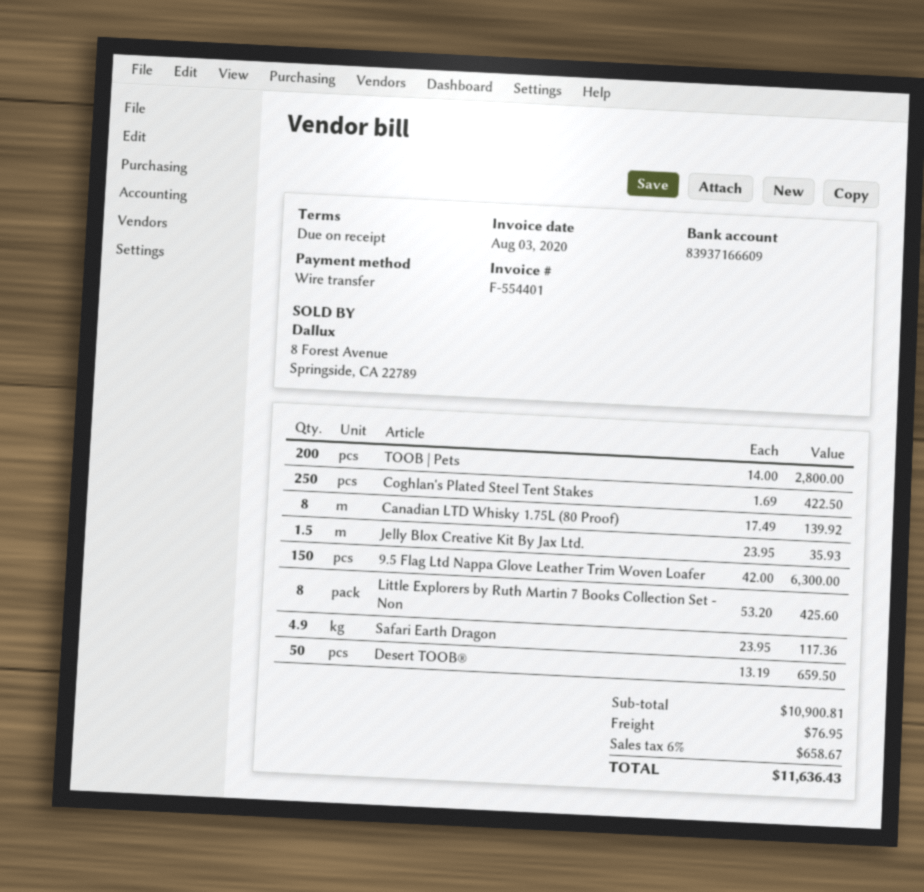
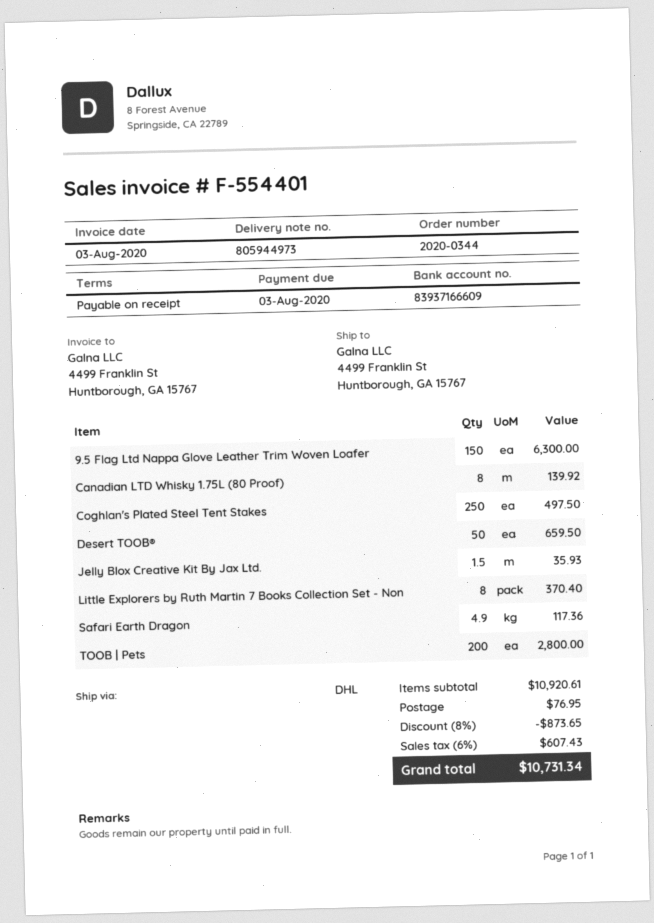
Coghlan's Plated Steel Tent Stakes: 250 for 422.50 -> 250 for 497.50
Little Explorers by Ruth Martin 7 Books Collection Set - Non: 8 for 425.60 -> 8 for 370.40
subtotal: 10900.81 -> 10920.61
discount: none -> 8% = 873.65
tax: 6% = 658.67 -> 6% = 607.43
total: 11636.43 -> 10731.34

